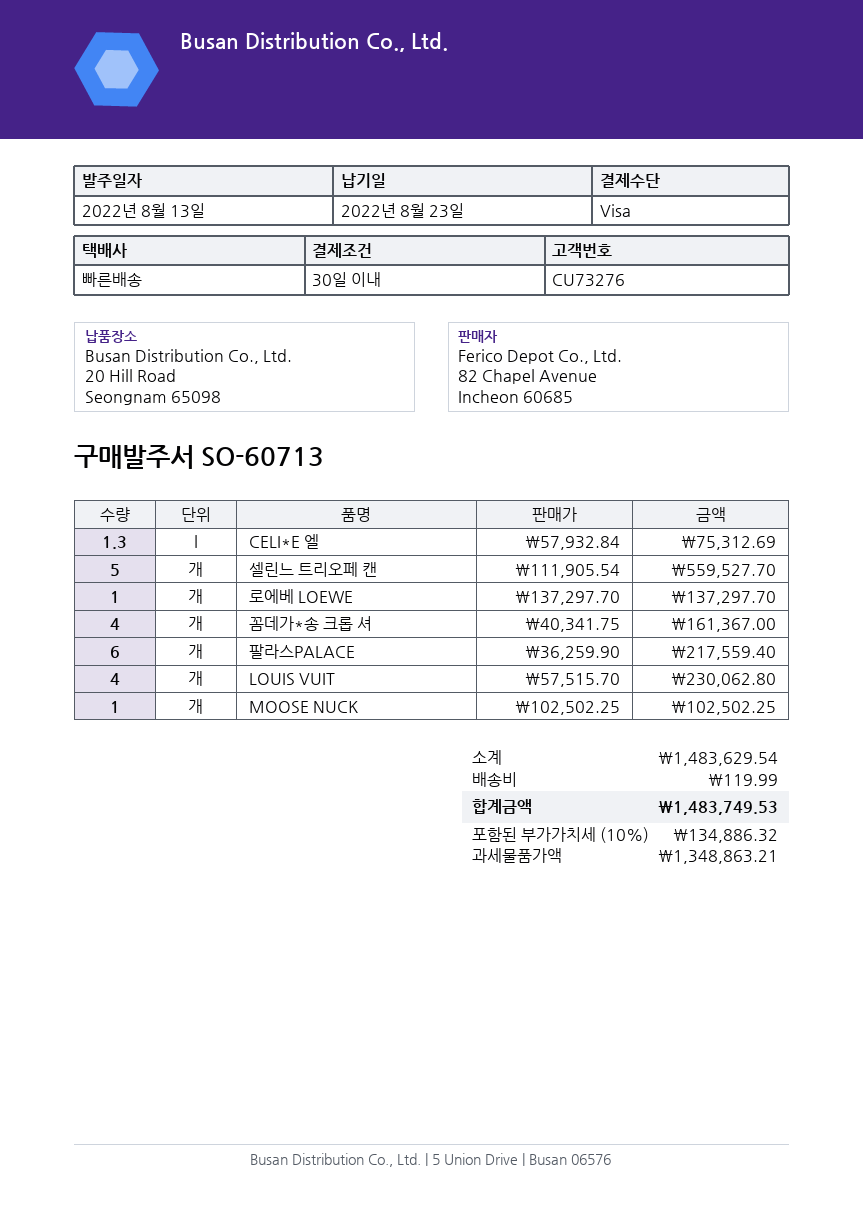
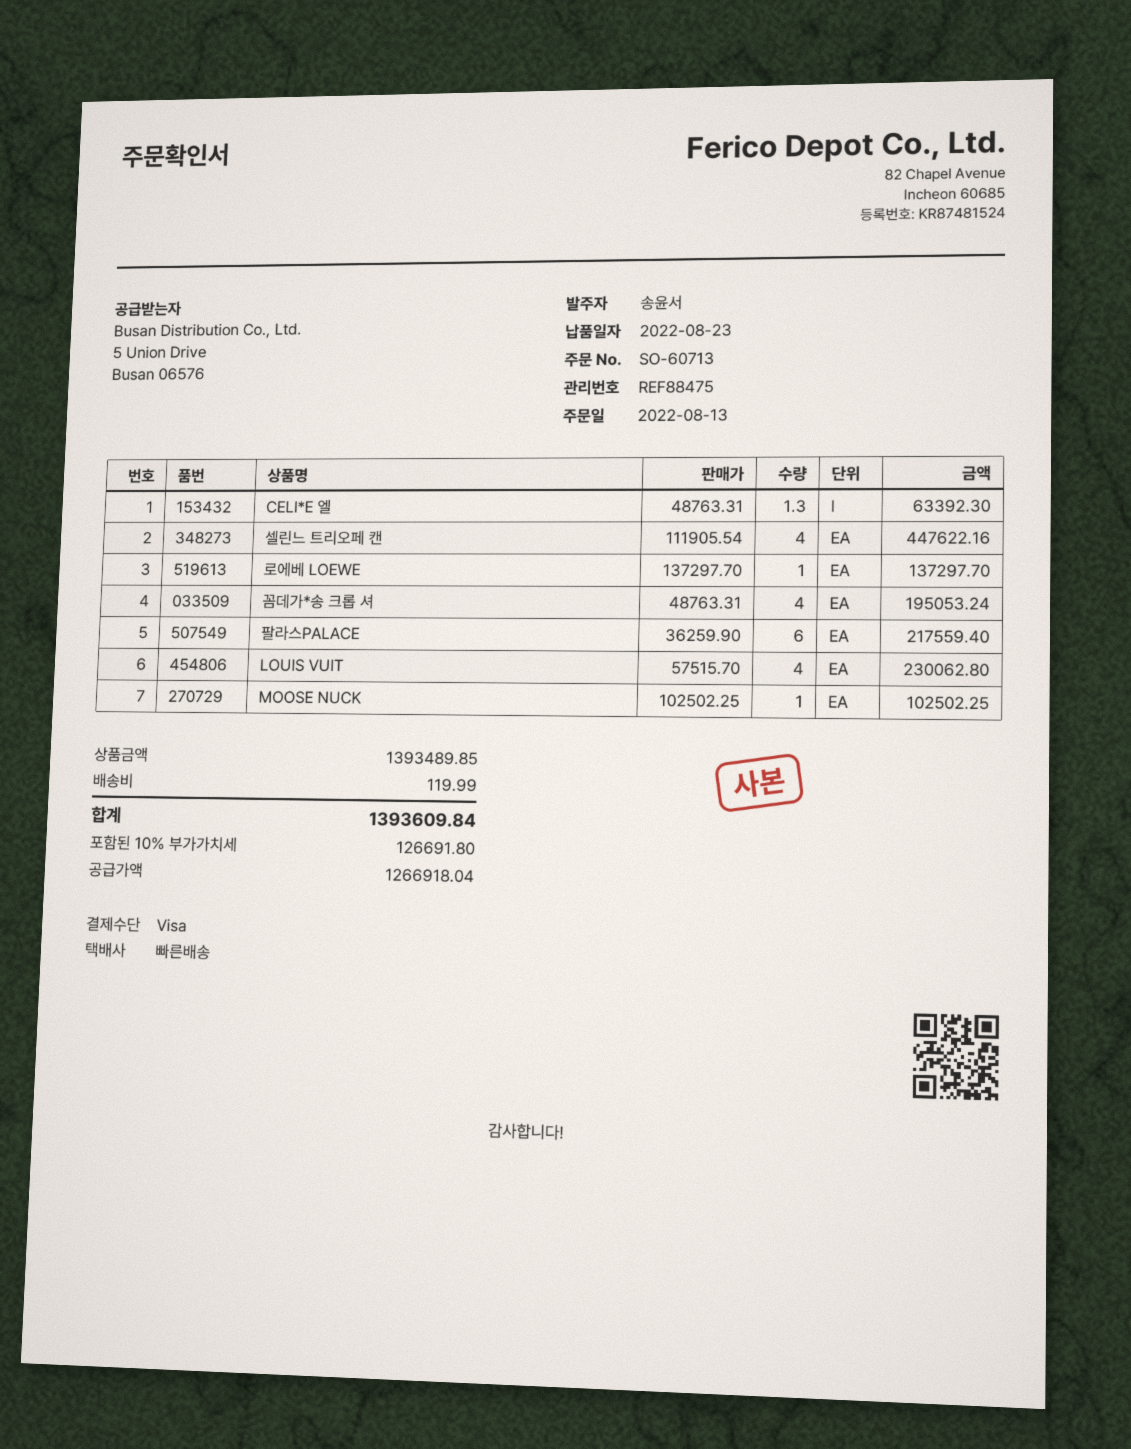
CELI*E 엘: 1.3 x 57932.84 = 75312.69 -> 1.3 x 48763.31 = 63392.30
셀린느 트리오페 캔: 5 x 111905.54 = 559527.70 -> 4 x 111905.54 = 447622.16
꼼데가*송 크롭 셔: 4 x 40341.75 = 161367.00 -> 4 x 48763.31 = 195053.24
subtotal: 1483629.54 -> 1393489.85
net: 1348863.21 -> 1266918.04
tax: 10% = 134886.32 -> 10% = 126691.80
total: 1483749.53 -> 1393609.84

